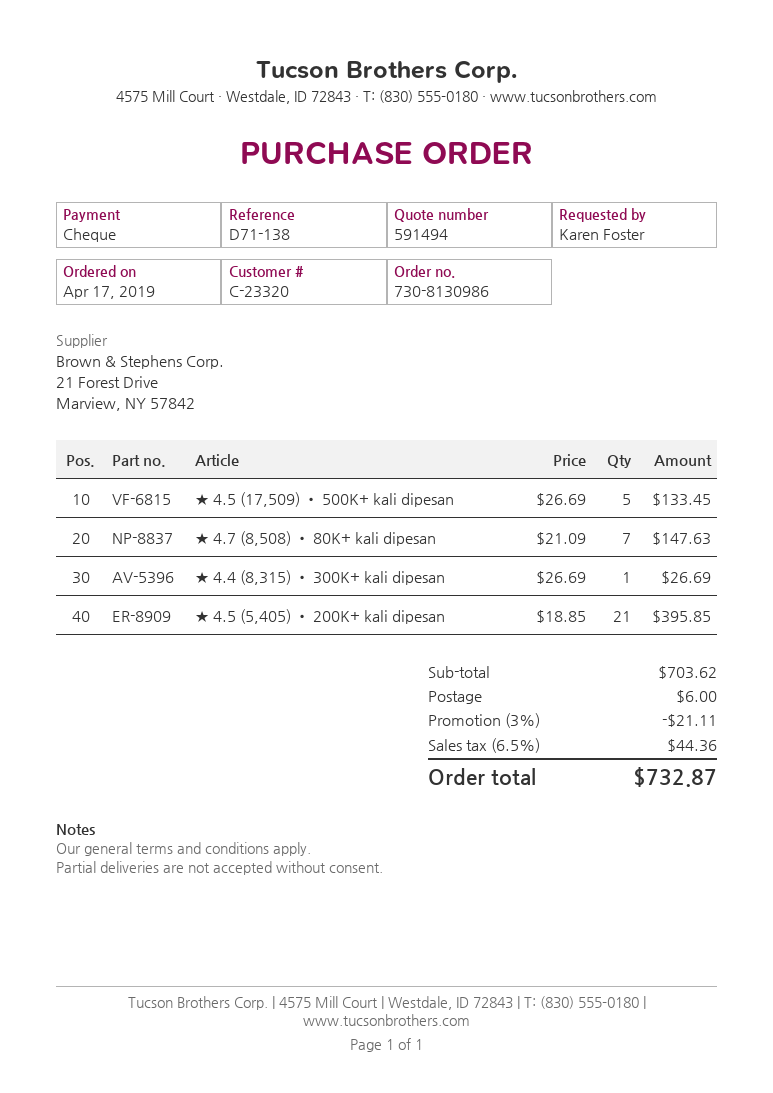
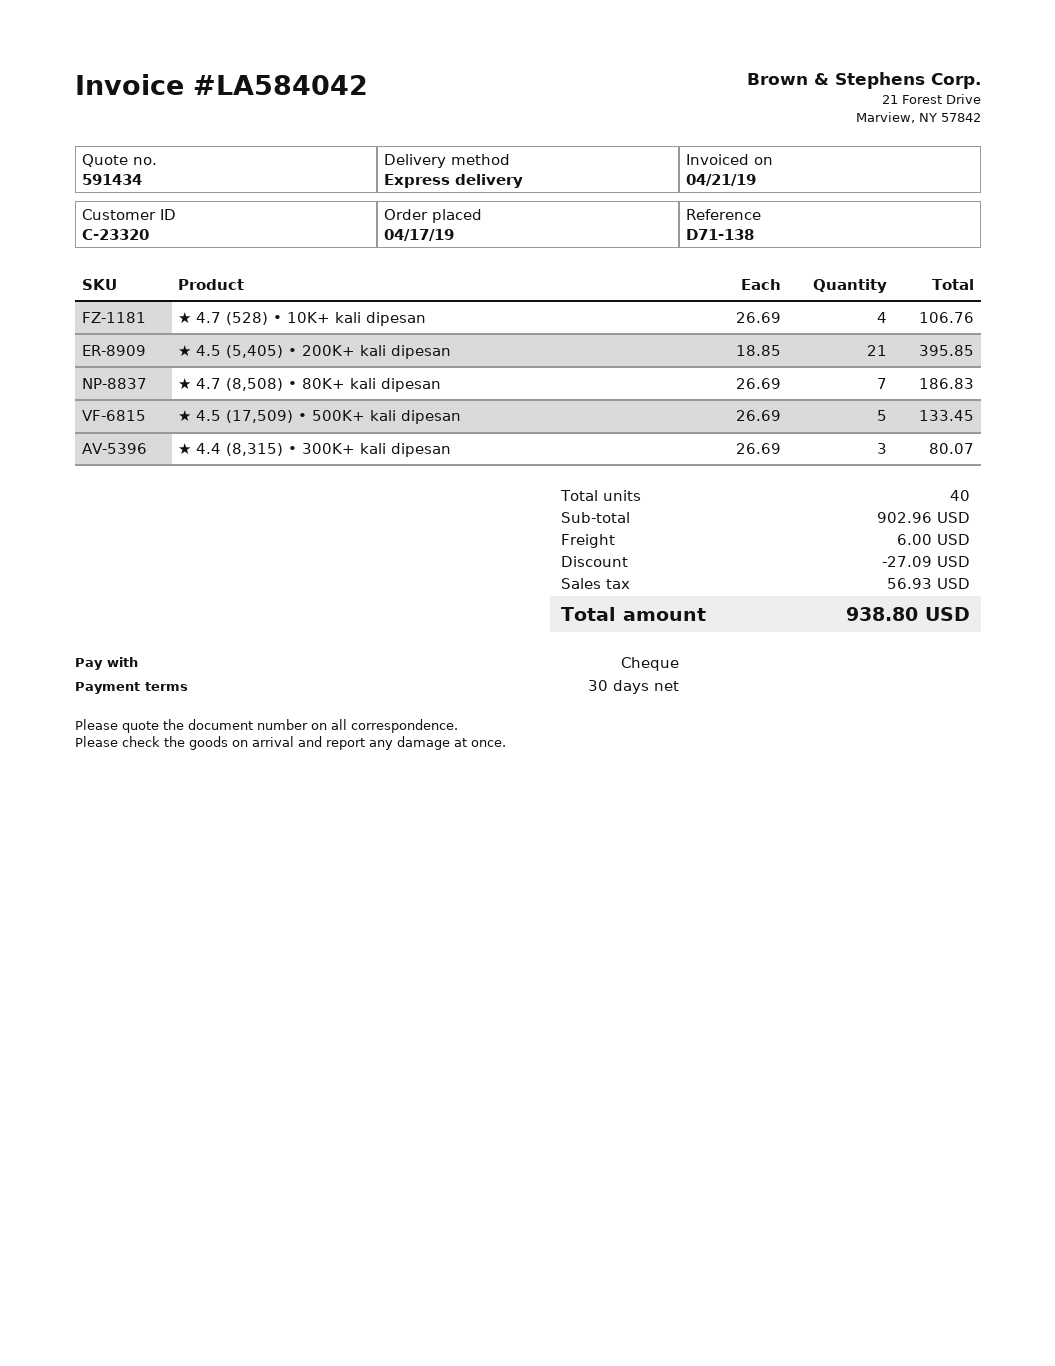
quote number: 591494 -> 591434
★ 4.7 (8,508) • 80K+ kali dipesan: 7 x 21.09 = 147.63 -> 7 x 26.69 = 186.83
★ 4.4 (8,315) • 300K+ kali dipesan: 1 x 26.69 = 26.69 -> 3 x 26.69 = 80.07
★ 4.7 (528) • 10K+ kali dipesan: none -> 4 x 26.69 = 106.76
subtotal: 703.62 -> 902.96
discount: 21.11 -> 27.09
tax: 44.36 -> 56.93
total: 732.87 -> 938.80

